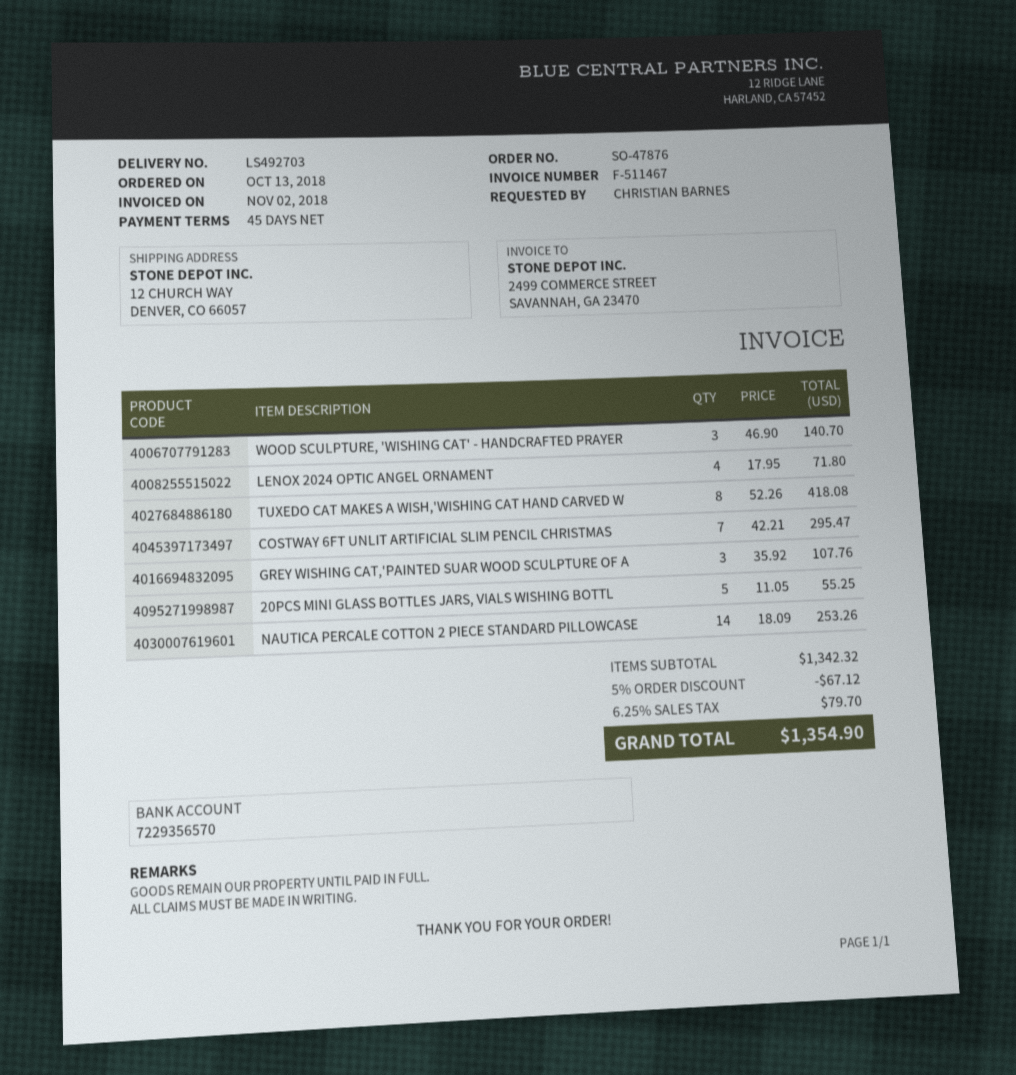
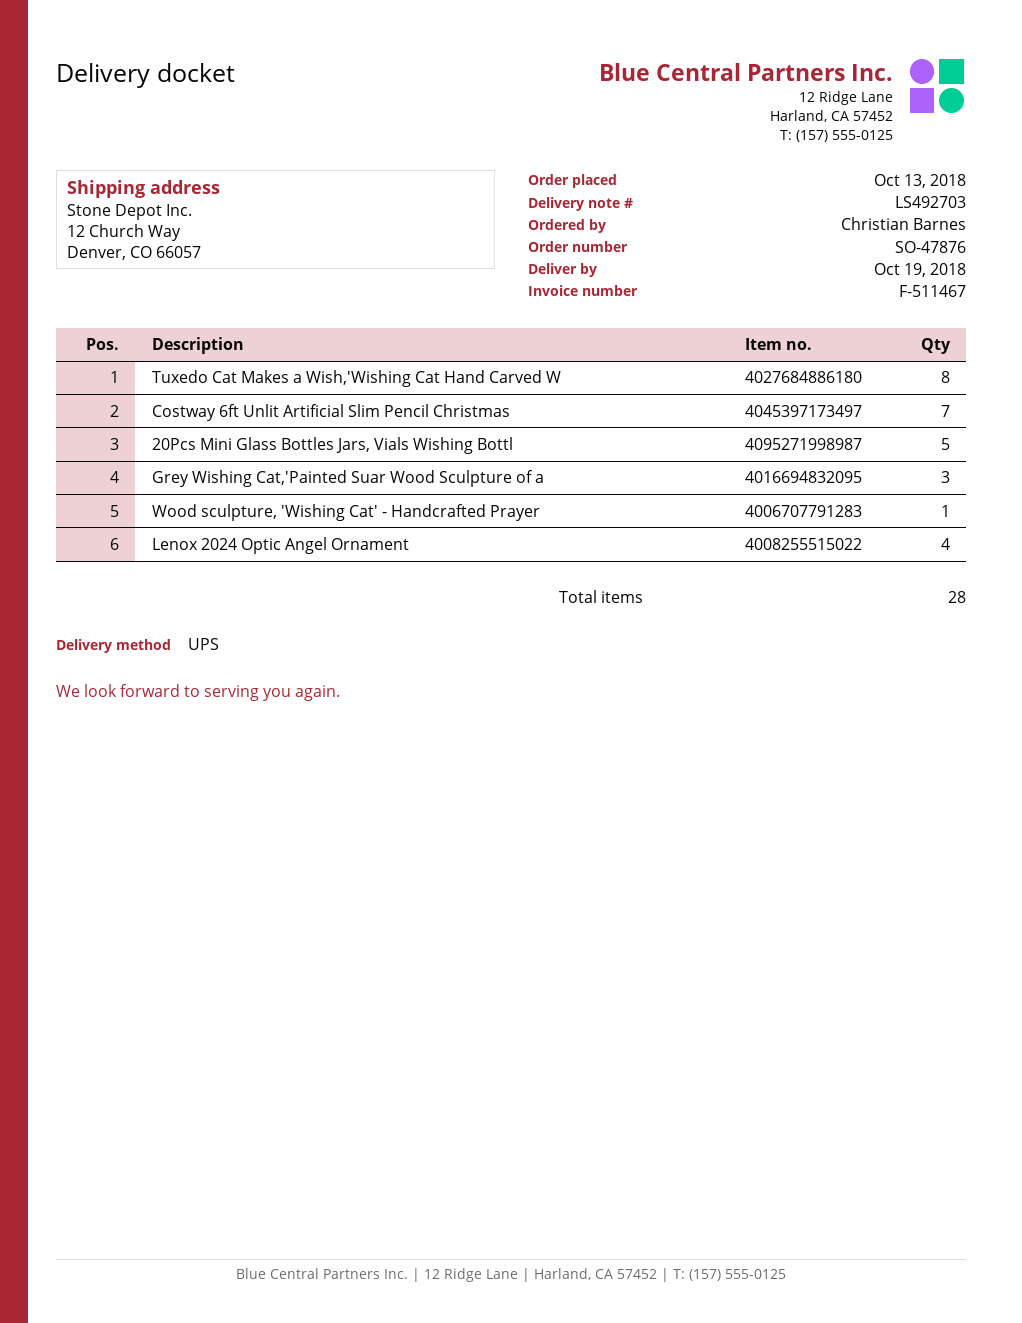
WOOD SCULPTURE, 'WISHING CAT' - HANDCRAFTED PRAYER: 3 -> 1
NAUTICA PERCALE COTTON 2 PIECE STANDARD PILLOWCASE: 14 -> none

